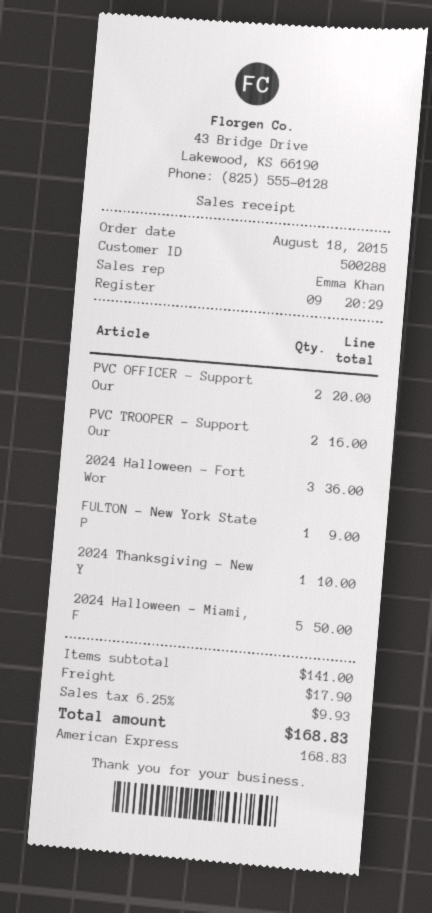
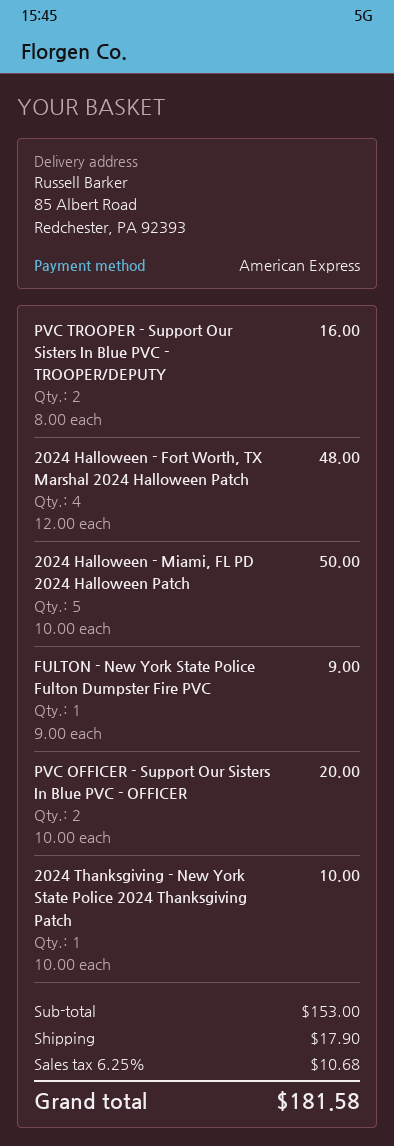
2024 Halloween - Fort Wor: 3 for 36.00 -> 4 for 48.00
subtotal: 141.00 -> 153.00
tax: 6.25% = 9.93 -> 6.25% = 10.68
total: 168.83 -> 181.58

